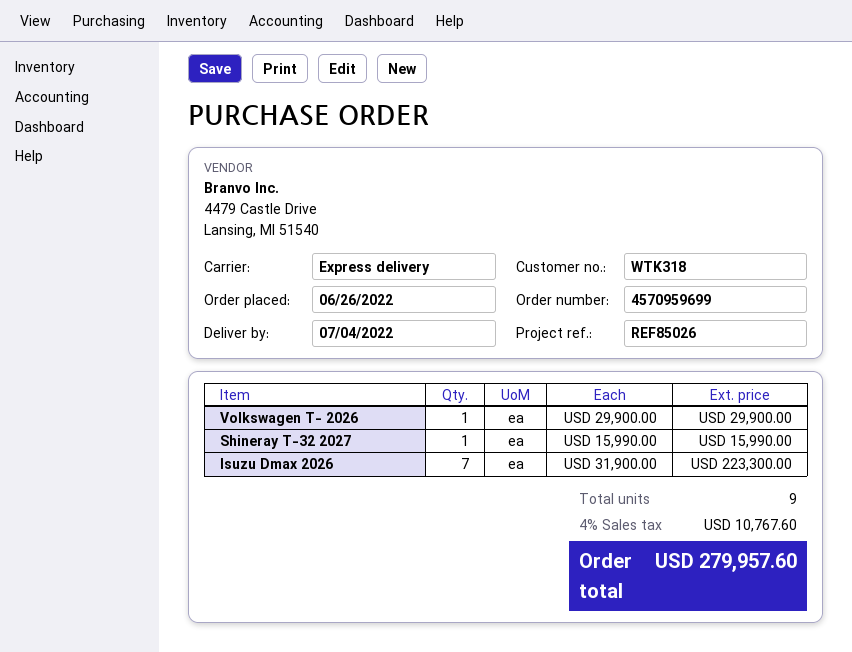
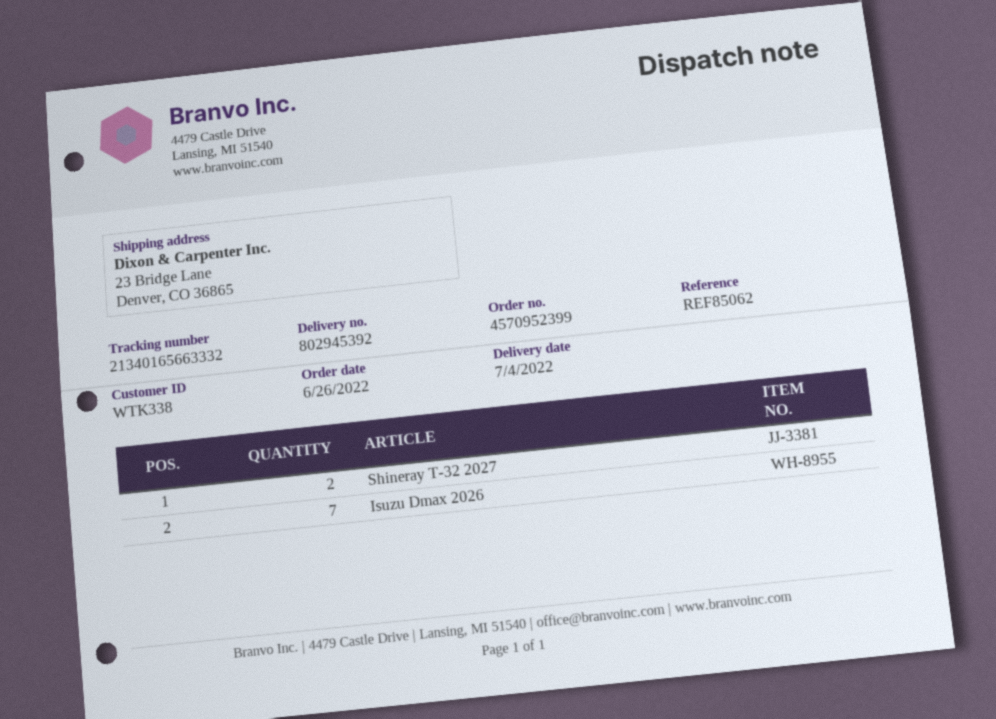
order number: 4570959699 -> 4570952399
customer number: WTK318 -> WTK338
reference: REF85026 -> REF85062
Volkswagen T- 2026: 1 -> none
Shineray T-32 2027: 1 -> 2

